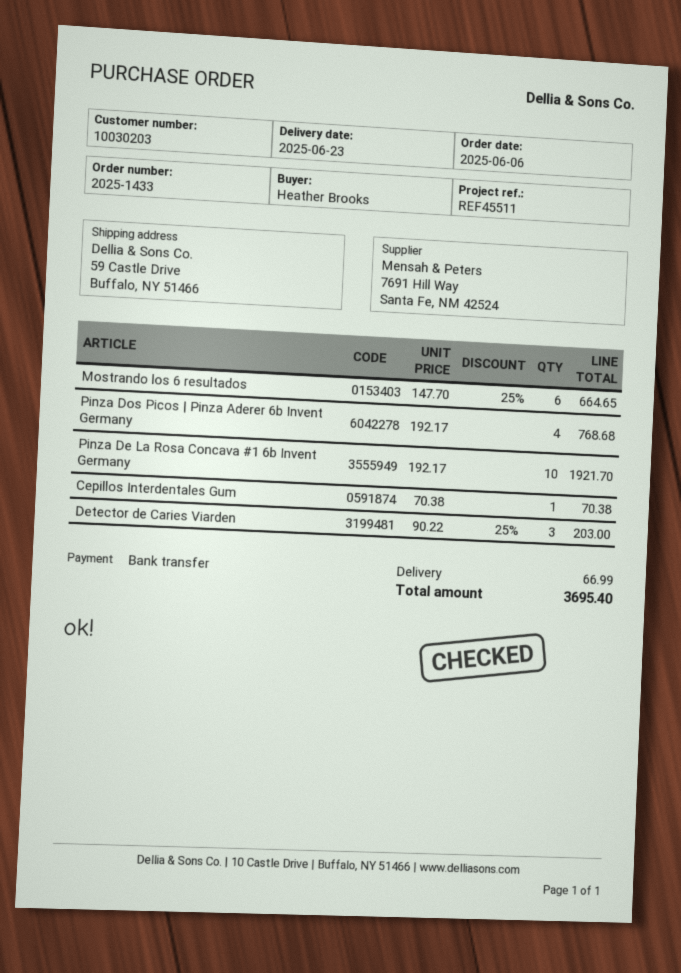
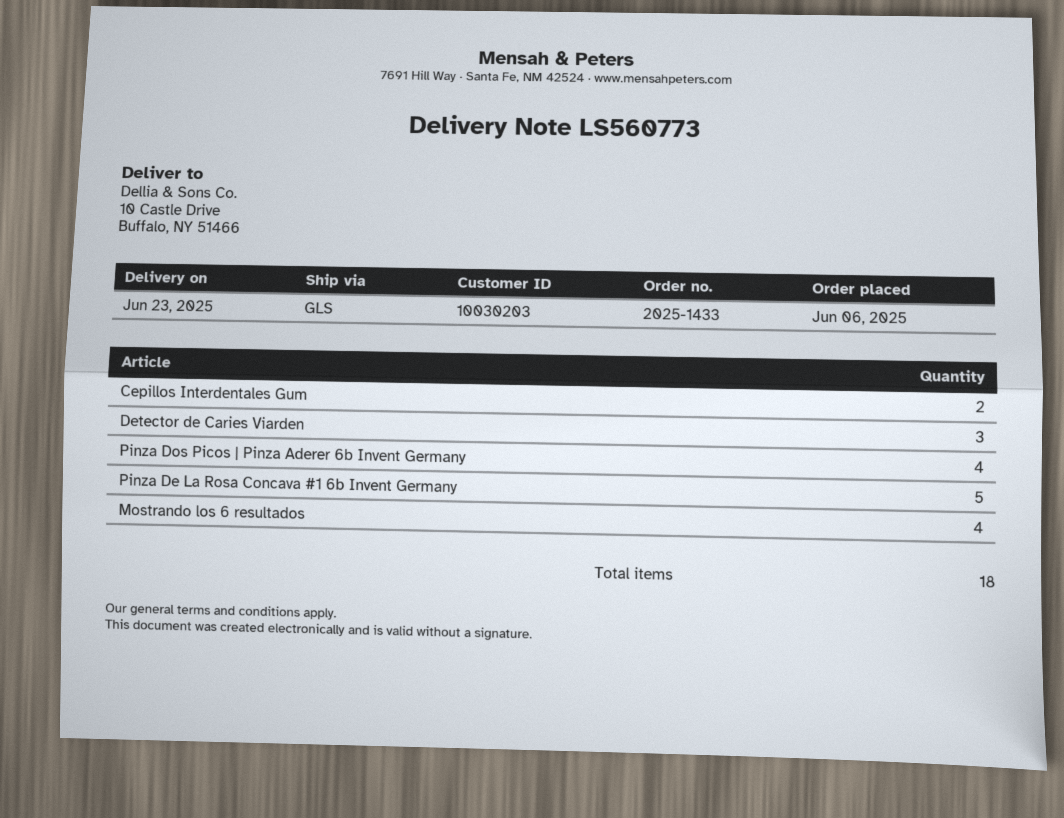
ship to: 59 Castle Drive, Buffalo, NY 51466 -> 10 Castle Drive, Buffalo, NY 51466
Mostrando los 6 resultados: 6 -> 4
Pinza De La Rosa Concava #1 6b Invent Germany: 10 -> 5
Cepillos Interdentales Gum: 1 -> 2

